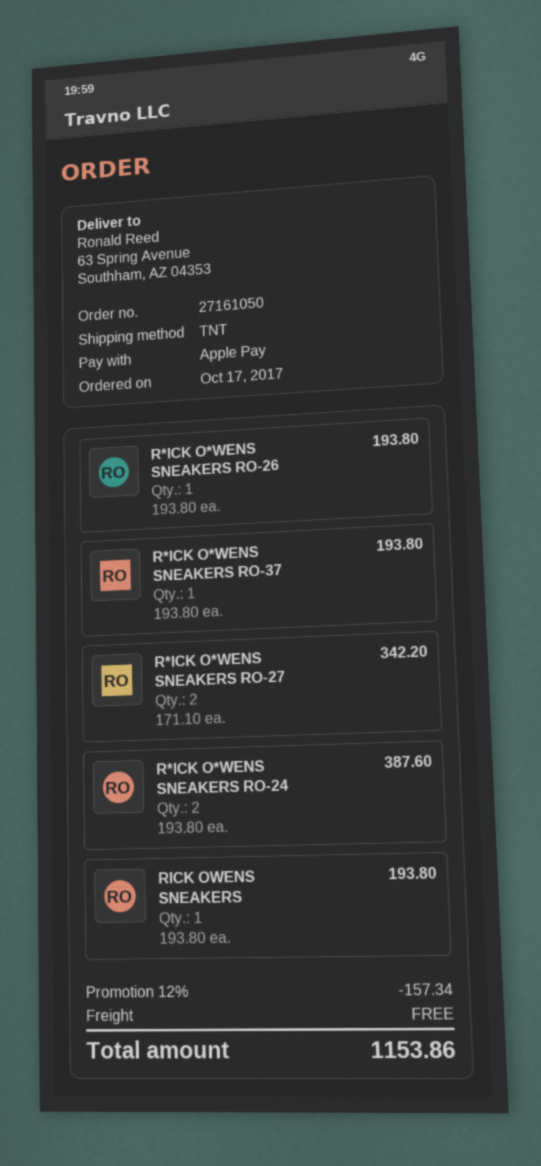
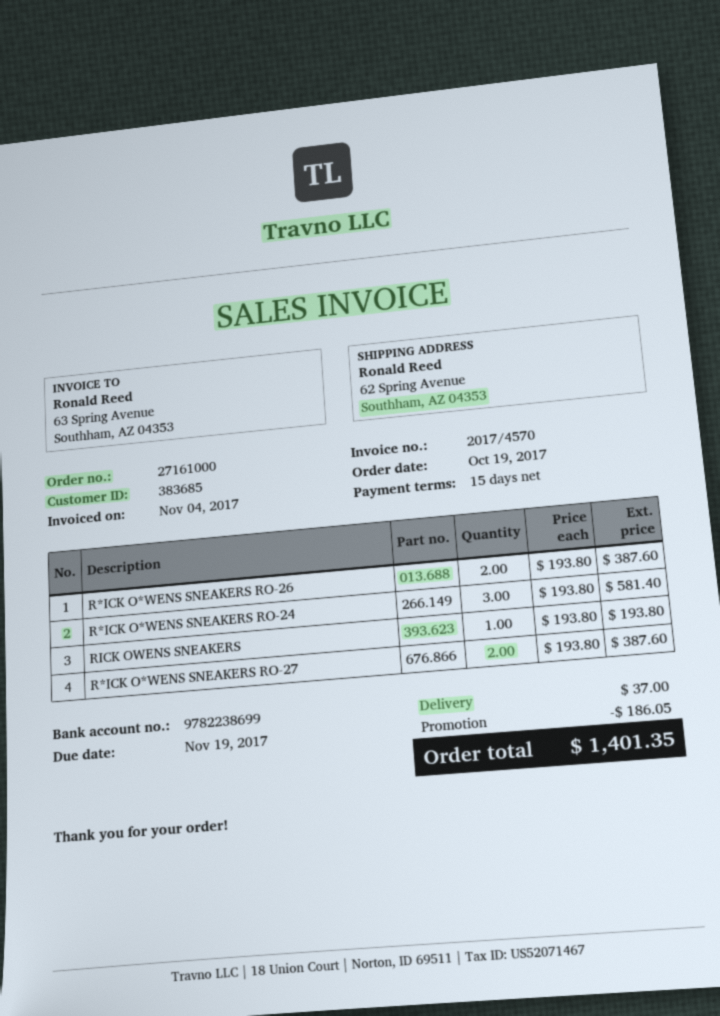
order number: 27161050 -> 27161000
order date: 2017-10-17 -> 2017-10-19
ship to: 63 Spring Avenue, Southham, AZ 04353 -> 62 Spring Avenue, Southham, AZ 04353
R*ICK O*WENS SNEAKERS RO-26: 1 x 193.80 = 193.80 -> 2 x 193.80 = 387.60
R*ICK O*WENS SNEAKERS RO-37: 1 x 193.80 = 193.80 -> none
R*ICK O*WENS SNEAKERS RO-27: 2 x 171.10 = 342.20 -> 2 x 193.80 = 387.60
R*ICK O*WENS SNEAKERS RO-24: 2 x 193.80 = 387.60 -> 3 x 193.80 = 581.40
discount: 157.34 -> 186.05
shipping: 0.00 -> 37.00
total: 1153.86 -> 1401.35

